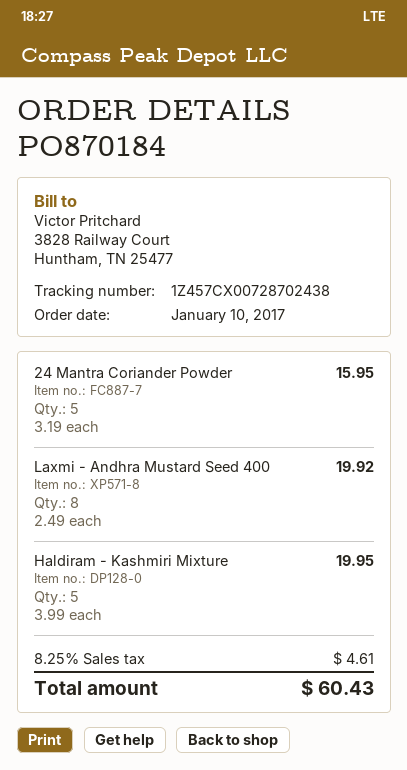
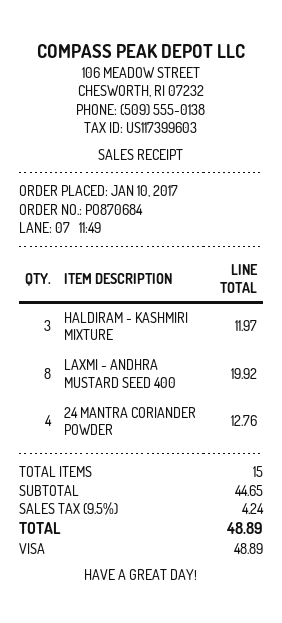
order number: PO870184 -> PO870684
24 Mantra Coriander Powder: 5 for 15.95 -> 4 for 12.76
Haldiram - Kashmiri Mixture: 5 for 19.95 -> 3 for 11.97
tax: 8.25% = 4.61 -> 9.5% = 4.24
total: 60.43 -> 48.89

